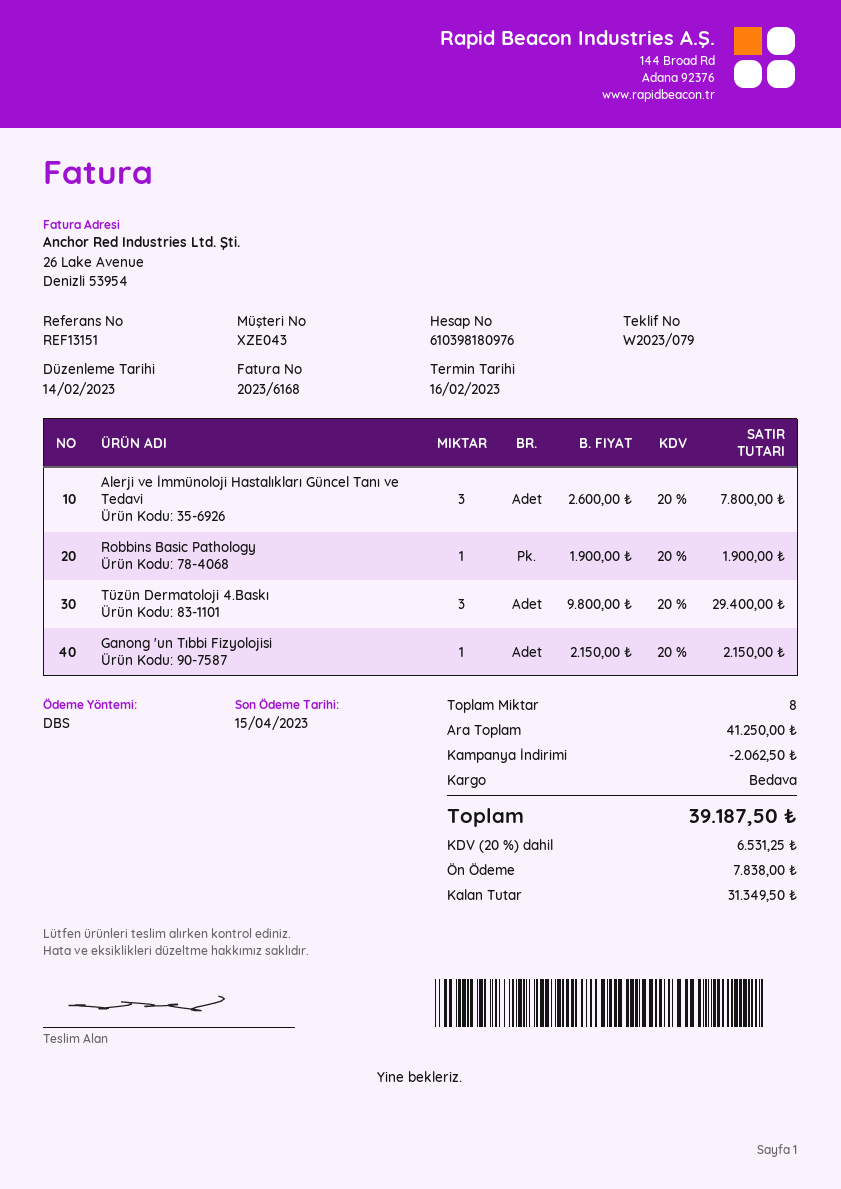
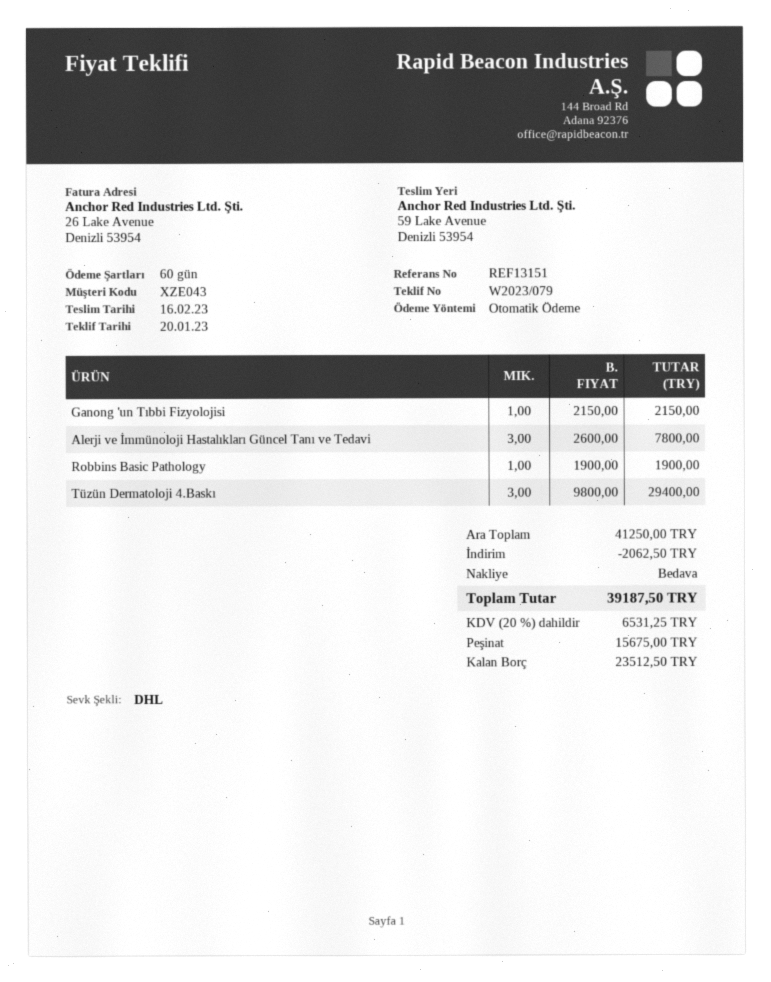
deposit: 7838.00 -> 15675.00
balance: 31349.50 -> 23512.50

